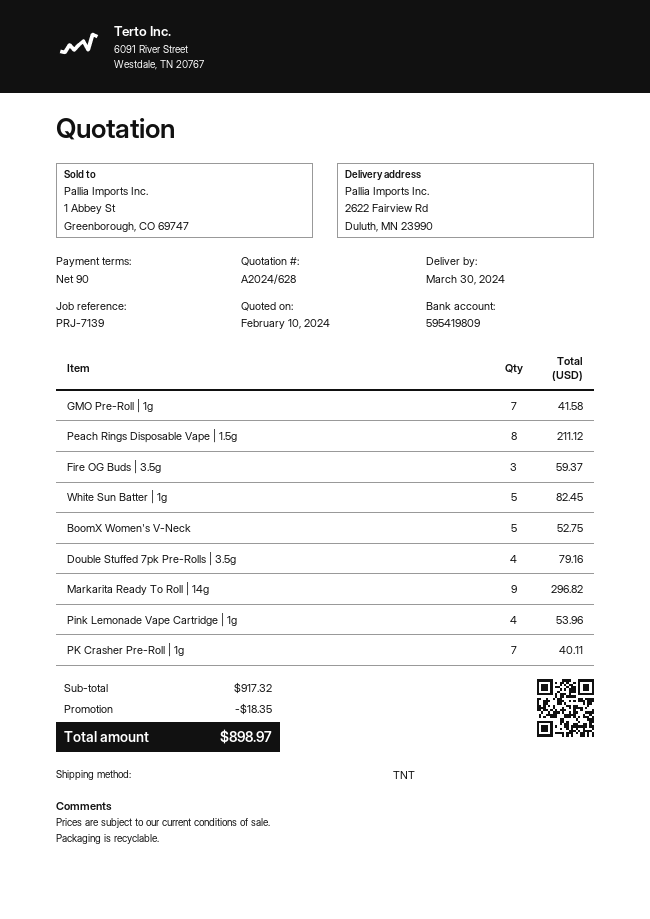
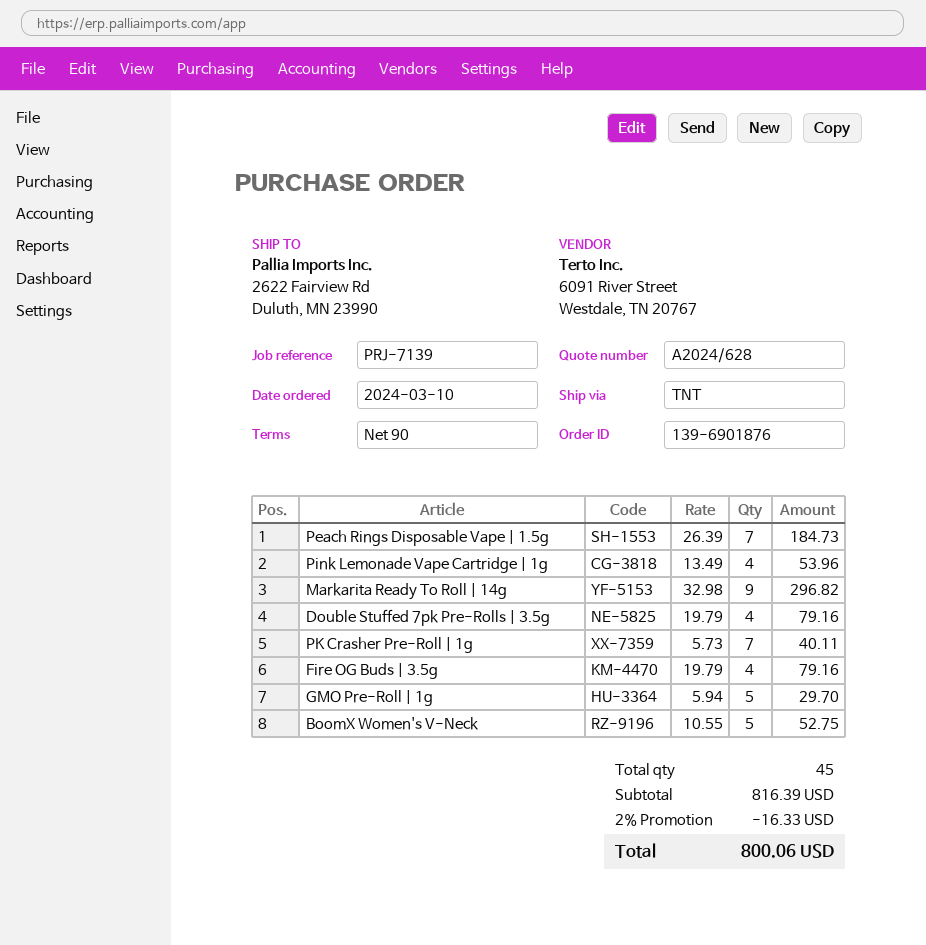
GMO Pre-Roll | 1g: 7 for 41.58 -> 5 for 29.70
Peach Rings Disposable Vape | 1.5g: 8 for 211.12 -> 7 for 184.73
Fire OG Buds | 3.5g: 3 for 59.37 -> 4 for 79.16
White Sun Batter | 1g: 5 for 82.45 -> none
subtotal: 917.32 -> 816.39
discount: 18.35 -> 16.33
total: 898.97 -> 800.06

